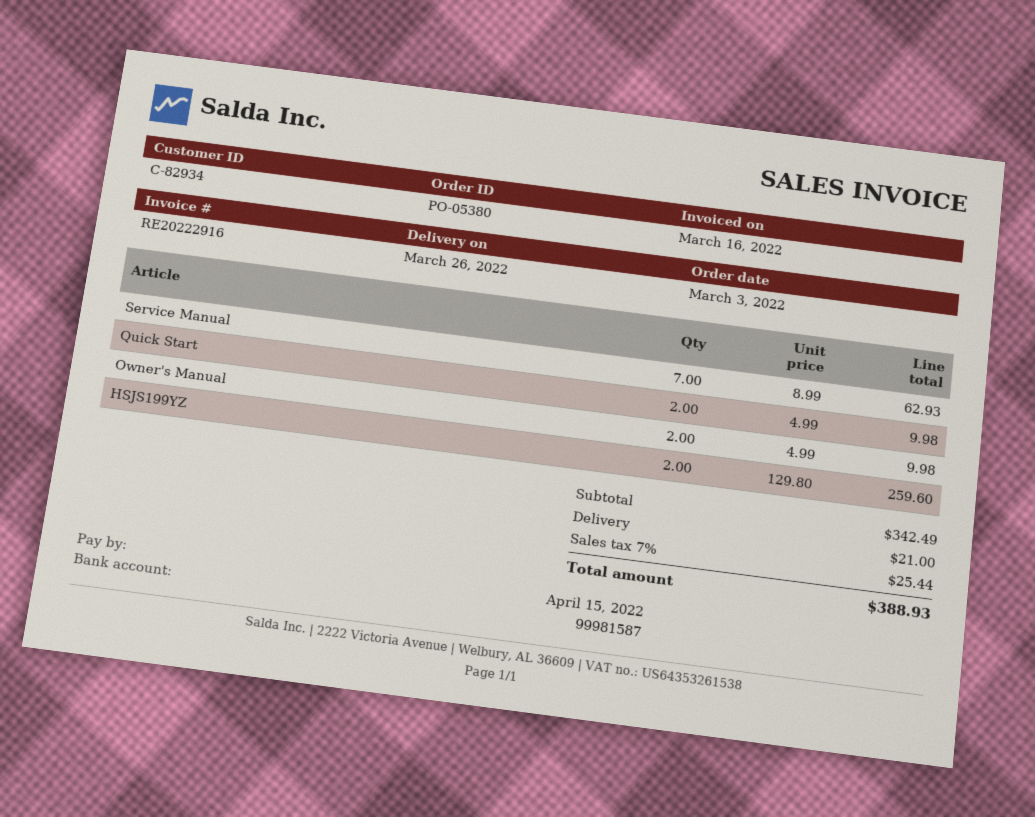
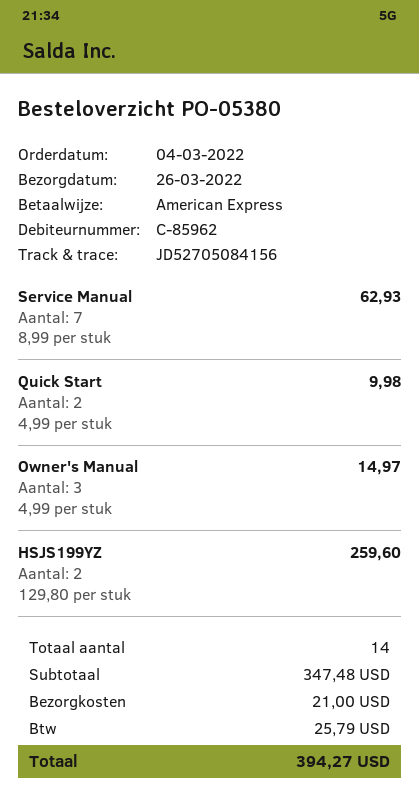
order date: 2022-03-03 -> 2022-03-04
customer number: C-82934 -> C-85962
Owner's Manual: 2 x 4.99 = 9.98 -> 3 x 4.99 = 14.97
subtotal: 342.49 -> 347.48
tax: 25.44 -> 25.79
total: 388.93 -> 394.27

